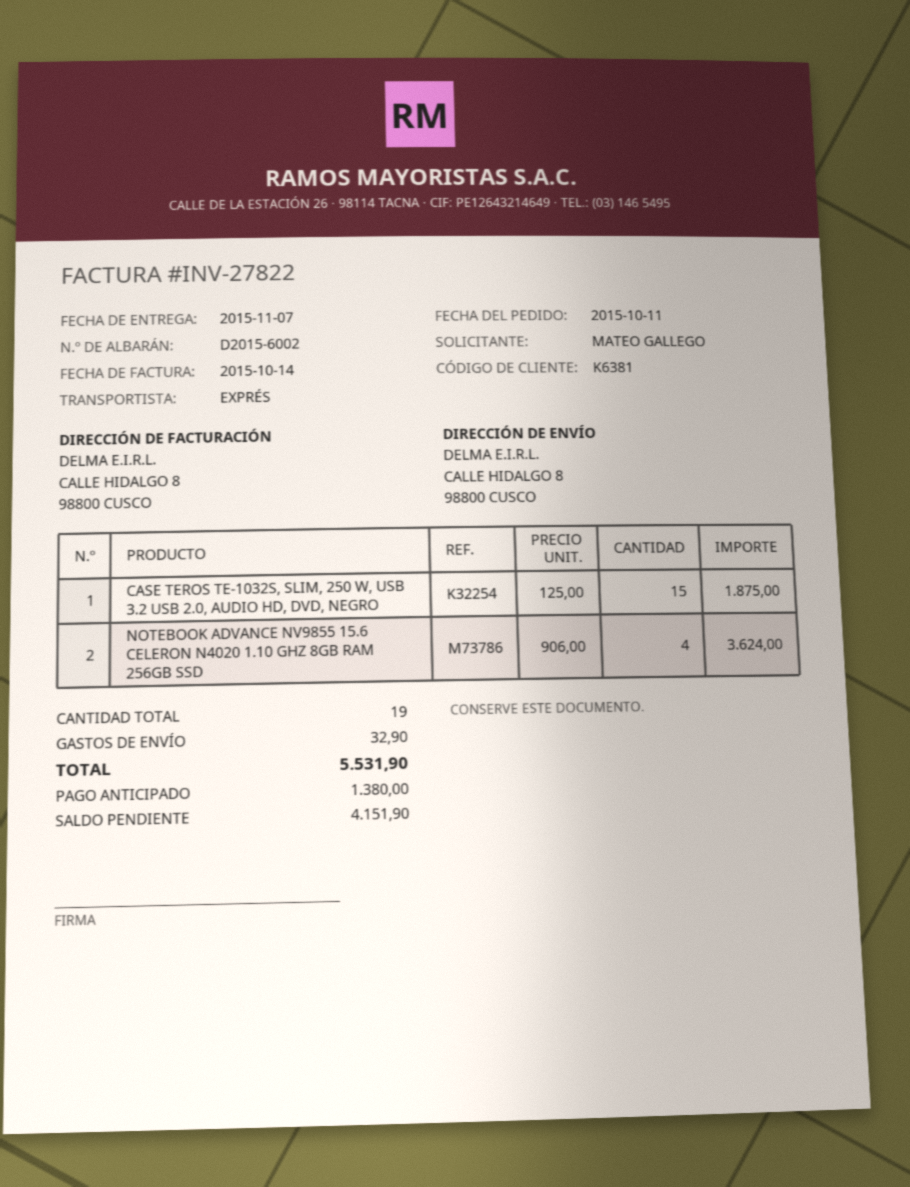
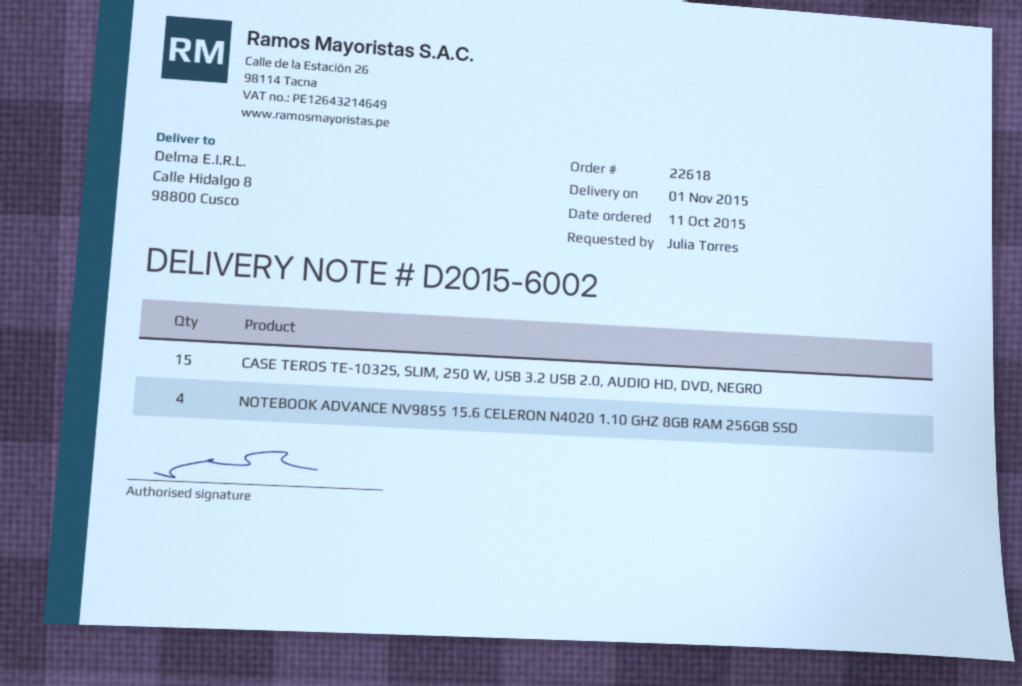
delivery date: 2015-11-07 -> 2015-11-01
ordered by: MATEO GALLEGO -> Julia Torres

